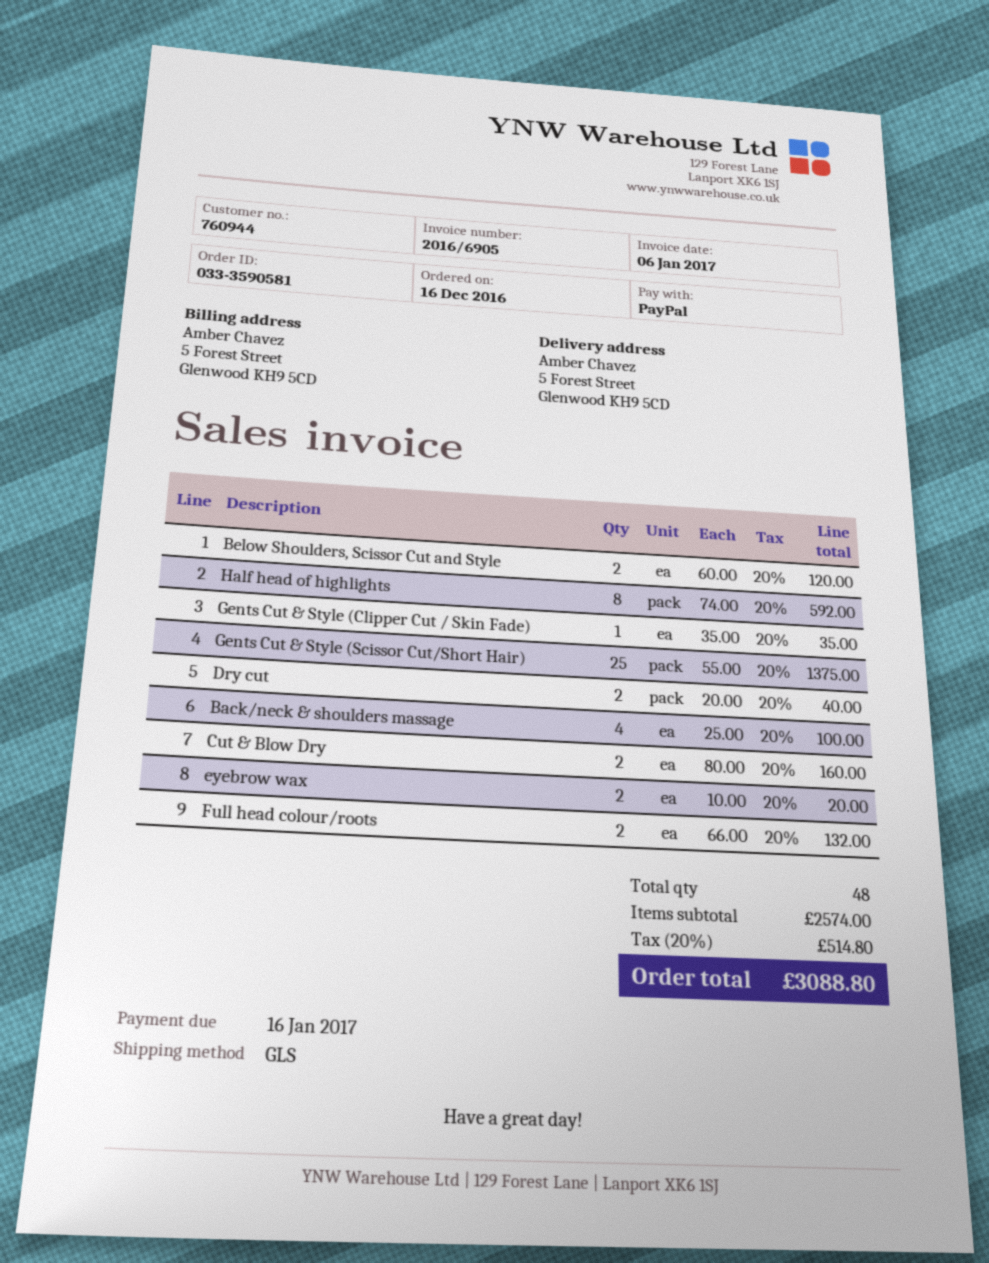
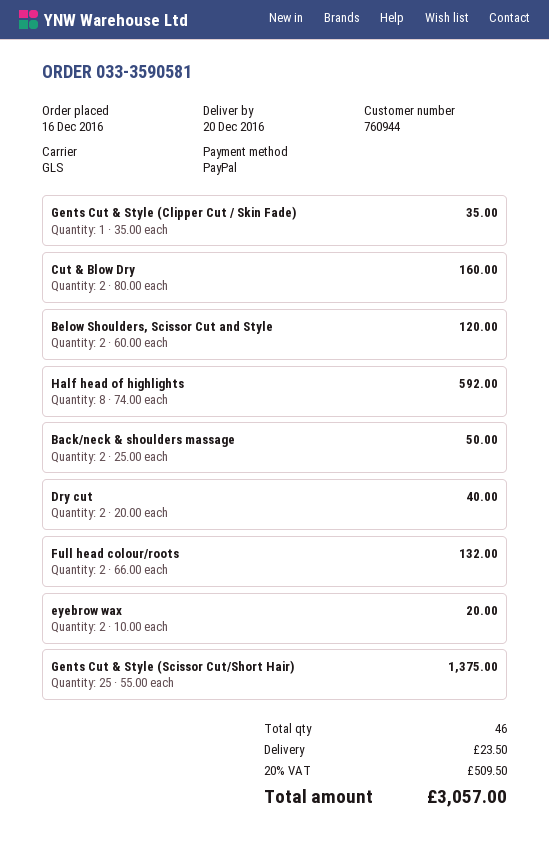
Back/neck & shoulders massage: 4 x 25.00 = 100.00 -> 2 x 25.00 = 50.00
total quantity: 48 -> 46
shipping: none -> 23.50
tax: 20% = 514.80 -> 20% = 509.50
total: 3088.80 -> 3057.00

